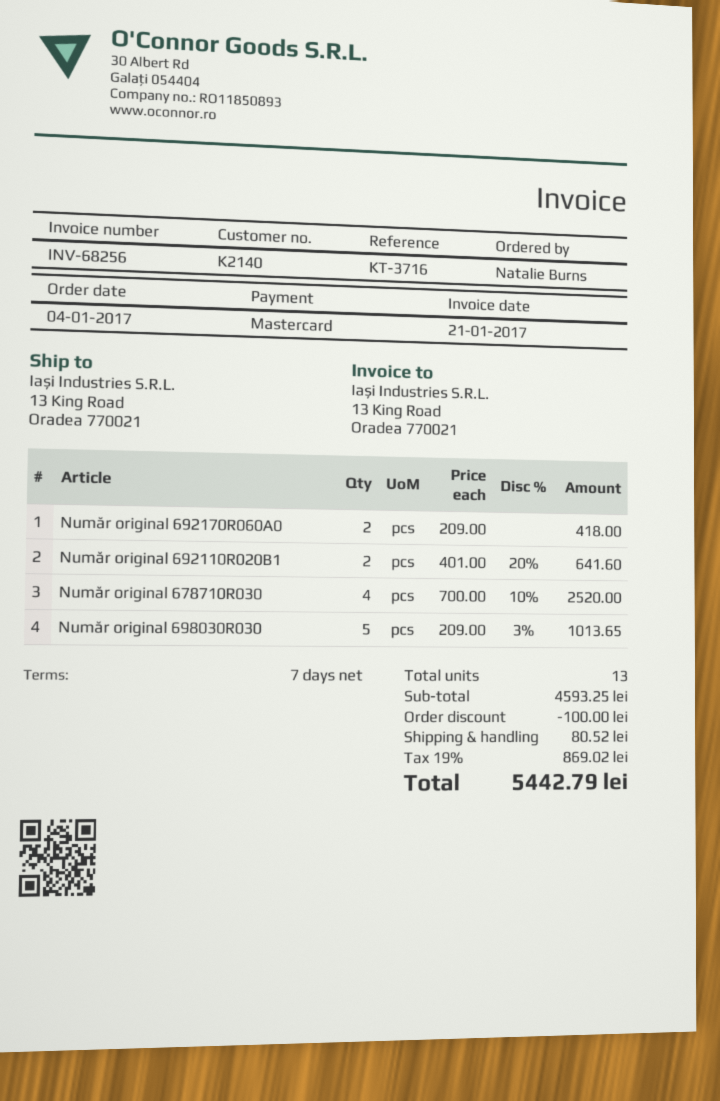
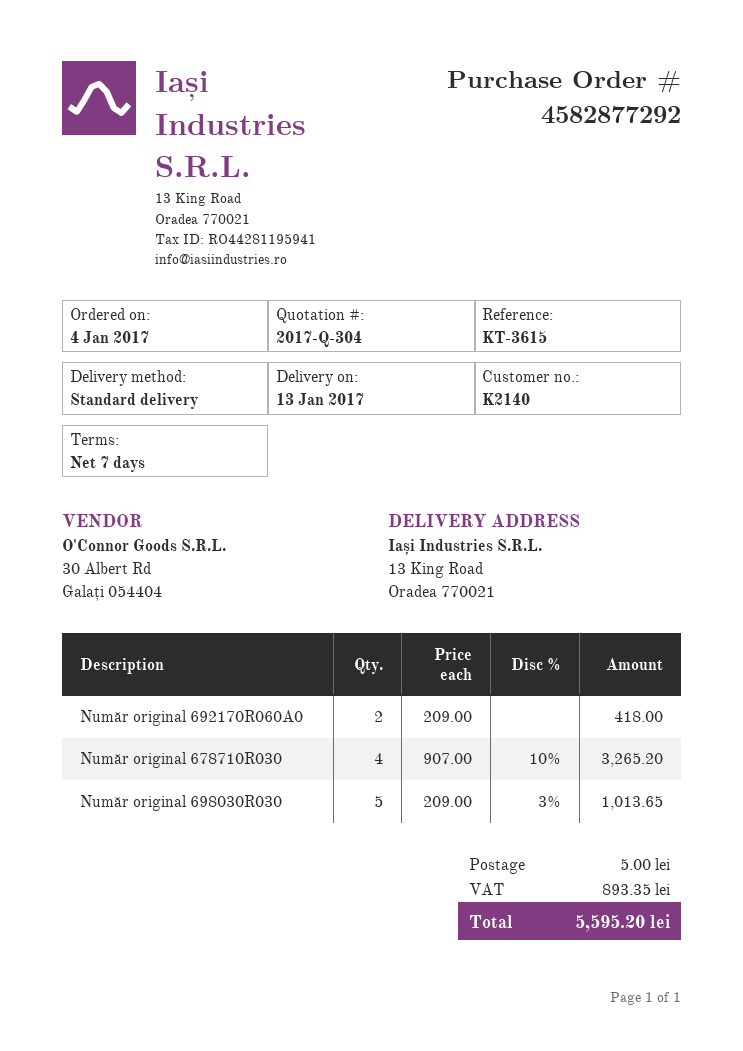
reference: KT-3716 -> KT-3615
Număr original 692110R020B1: 2 x 401.00 - 20% = 641.60 -> none
Număr original 678710R030: 4 x 700.00 - 10% = 2520.00 -> 4 x 907.00 - 10% = 3265.20
discount: 100.00 -> none
shipping: 80.52 -> 5.00
tax: 869.02 -> 893.35
total: 5442.79 -> 5595.20

